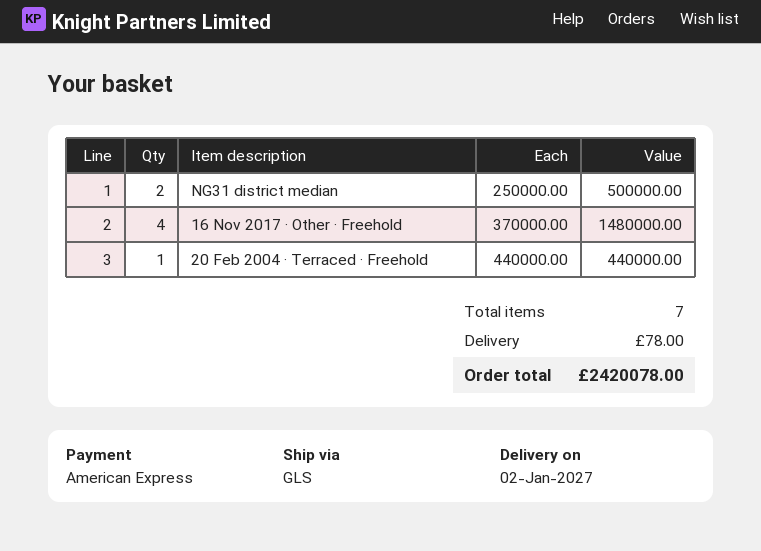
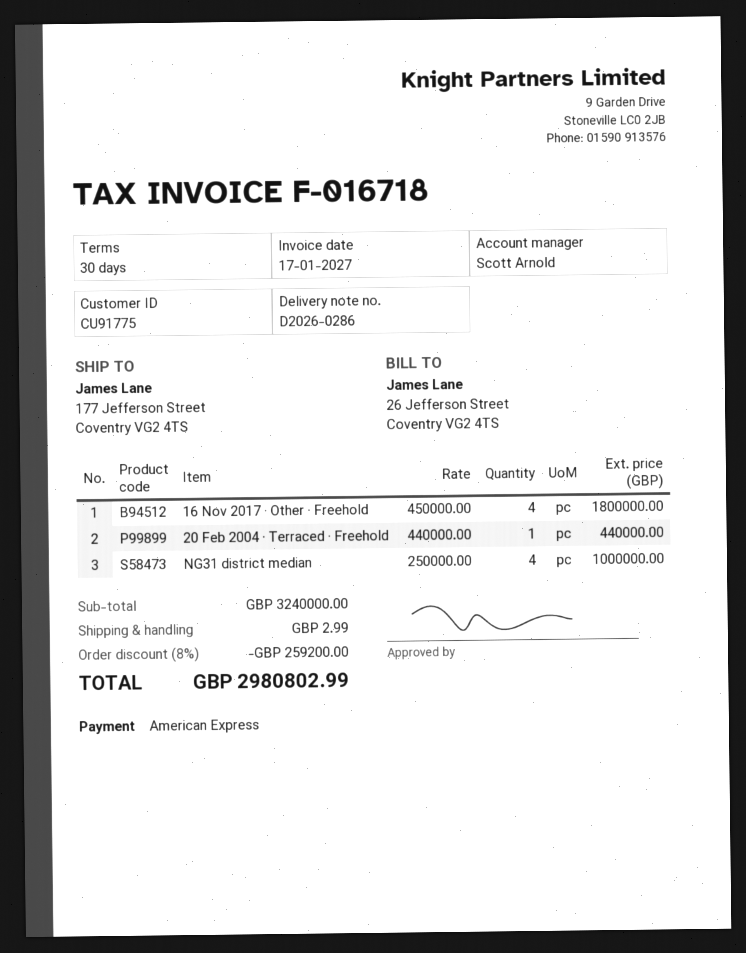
NG31 district median: 2 x 250000.00 = 500000.00 -> 4 x 250000.00 = 1000000.00
16 Nov 2017 · Other · Freehold: 4 x 370000.00 = 1480000.00 -> 4 x 450000.00 = 1800000.00
discount: none -> 8% = 259200.00
shipping: 78.00 -> 2.99
total: 2420078.00 -> 2980802.99

